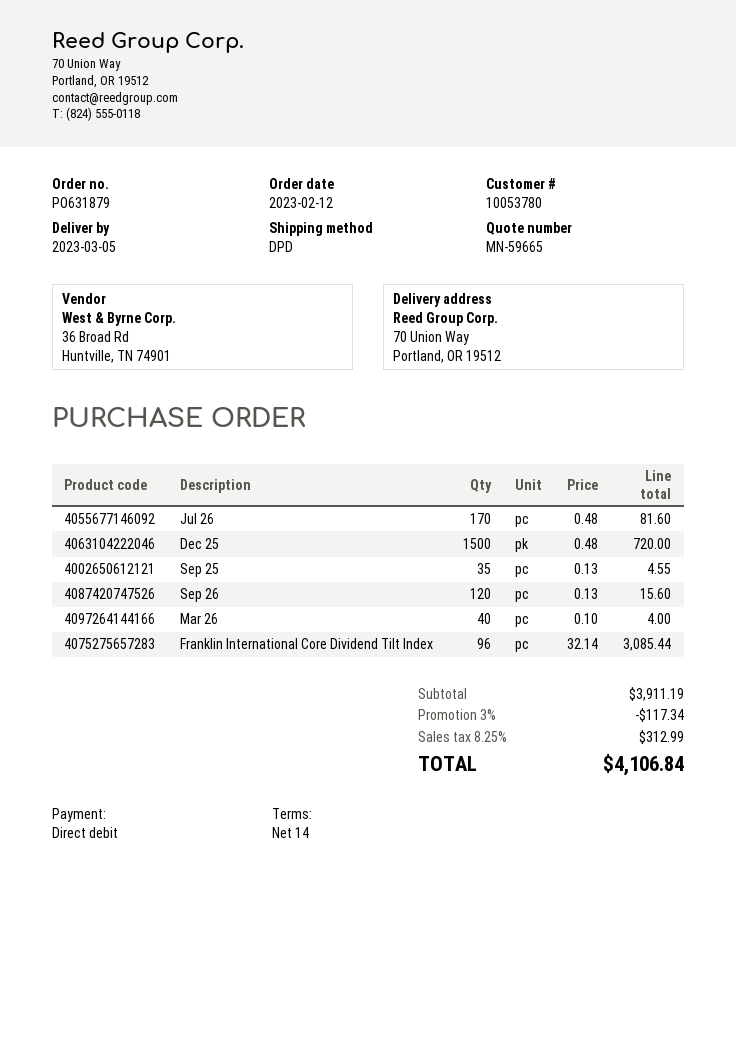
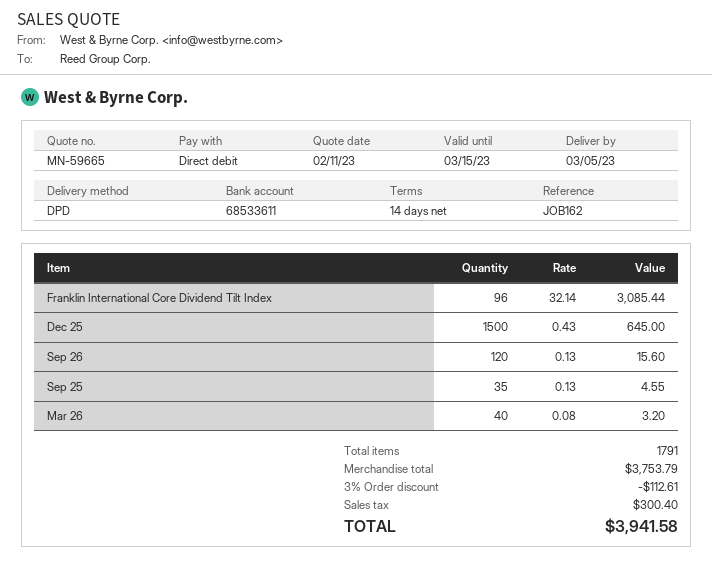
Jul 26: 170 x 0.48 = 81.60 -> none
Dec 25: 1500 x 0.48 = 720.00 -> 1500 x 0.43 = 645.00
Mar 26: 40 x 0.10 = 4.00 -> 40 x 0.08 = 3.20
subtotal: 3911.19 -> 3753.79
discount: 3% = 117.34 -> 3% = 112.61
tax: 312.99 -> 300.40
total: 4106.84 -> 3941.58

